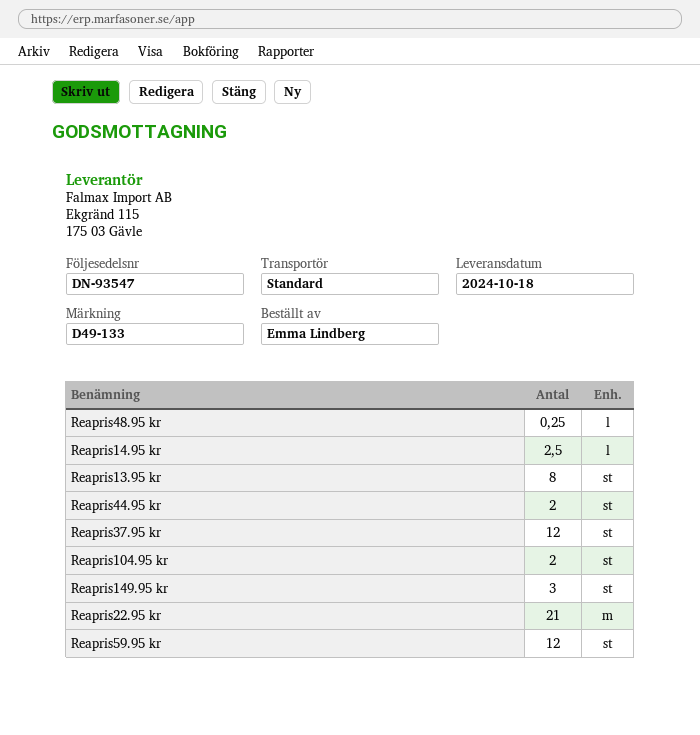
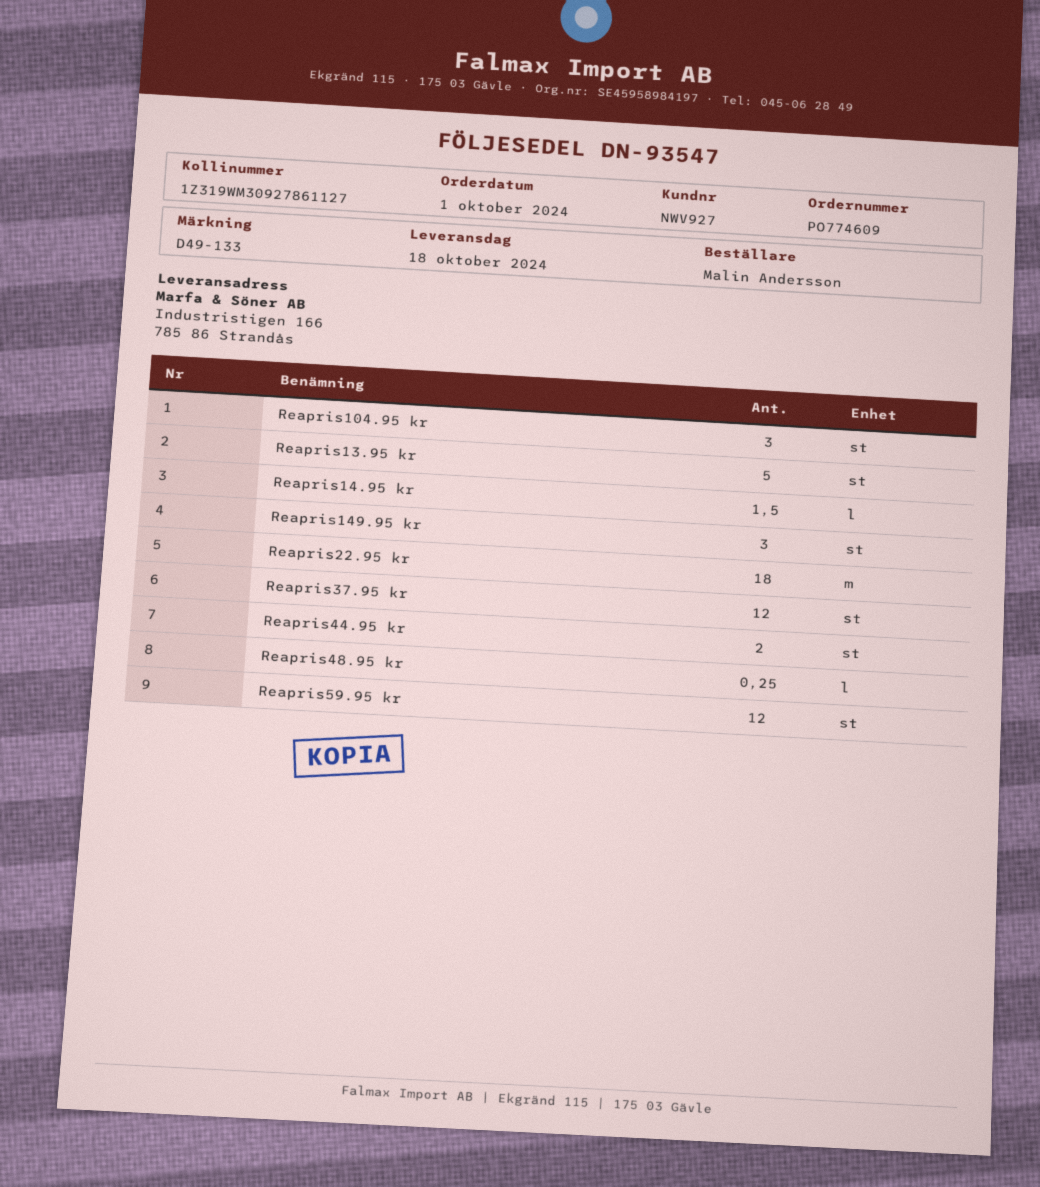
ordered by: Emma Lindberg -> Malin Andersson
Reapris14.95 kr: 2.5 -> 1.5
Reapris13.95 kr: 8 -> 5
Reapris104.95 kr: 2 -> 3
Reapris22.95 kr: 21 -> 18

